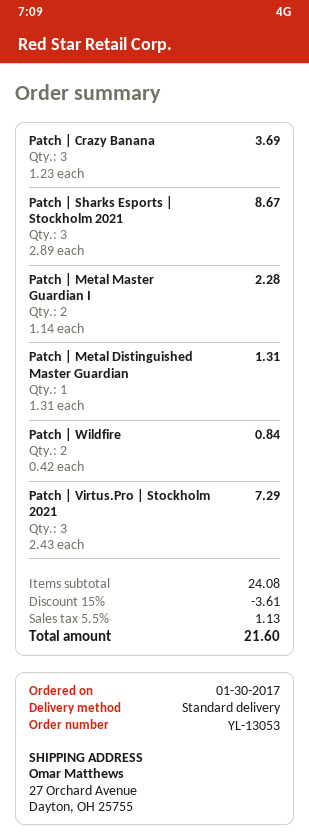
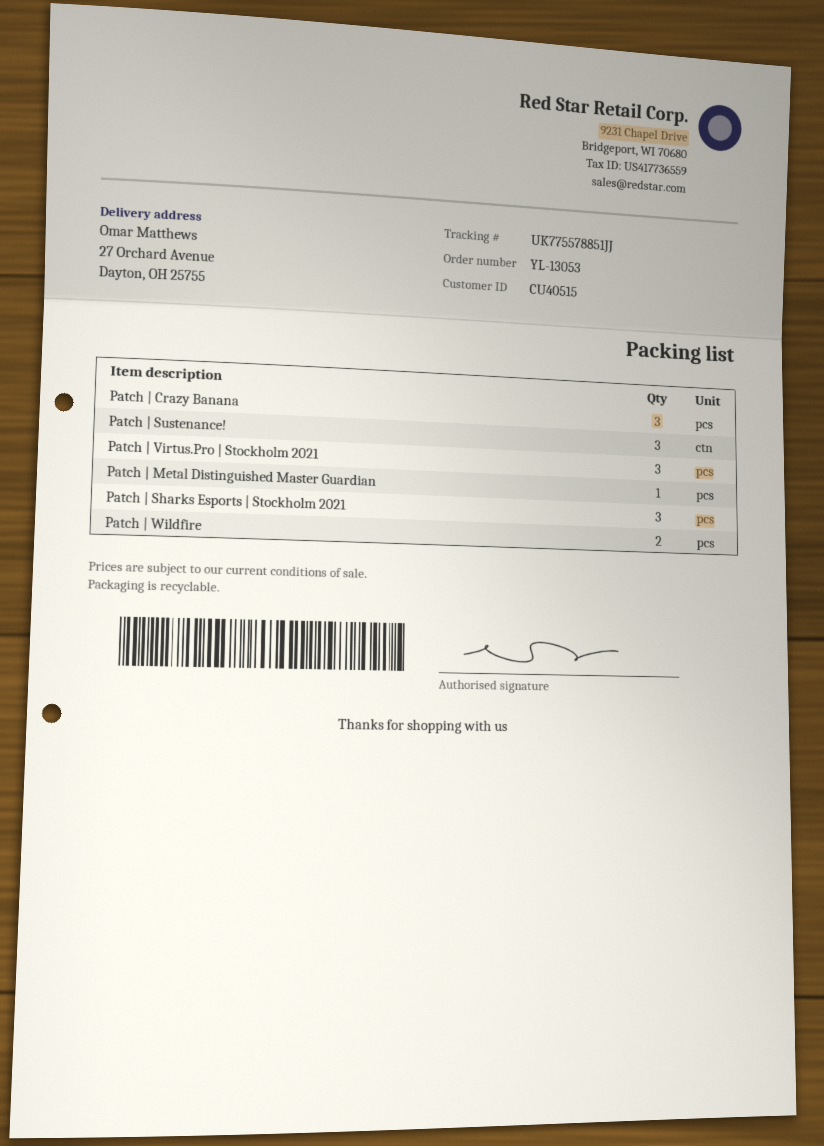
Patch | Metal Master Guardian I: 2 -> none
Patch | Sustenance!: none -> 3

